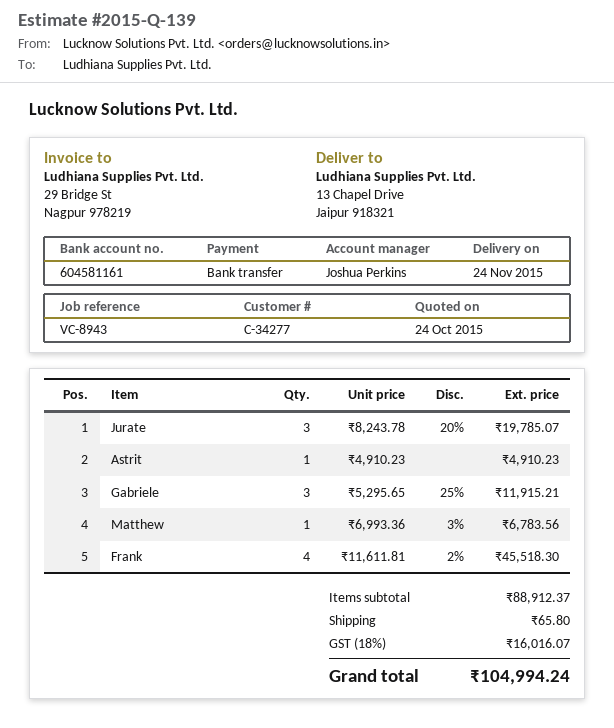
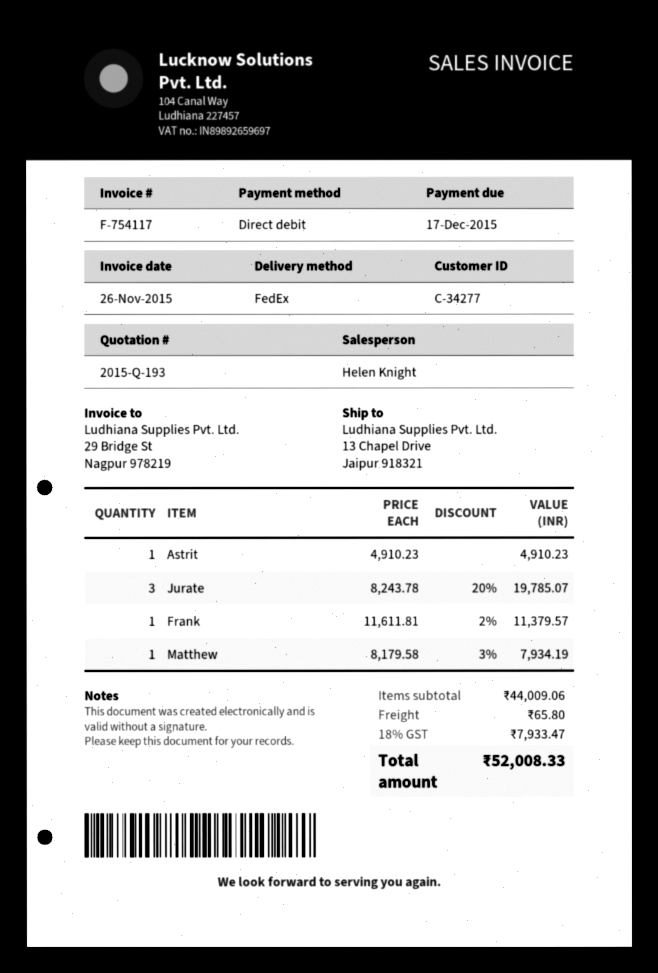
quote number: 2015-Q-139 -> 2015-Q-193
sales rep: Joshua Perkins -> Helen Knight
payment method: bank transfer -> direct debit
Gabriele: 3 x 5295.65 - 25% = 11915.21 -> none
Matthew: 1 x 6993.36 - 3% = 6783.56 -> 1 x 8179.58 - 3% = 7934.19
Frank: 4 x 11611.81 - 2% = 45518.30 -> 1 x 11611.81 - 2% = 11379.57
subtotal: 88912.37 -> 44009.06
tax: 18% = 16016.07 -> 18% = 7933.47
total: 104994.24 -> 52008.33

